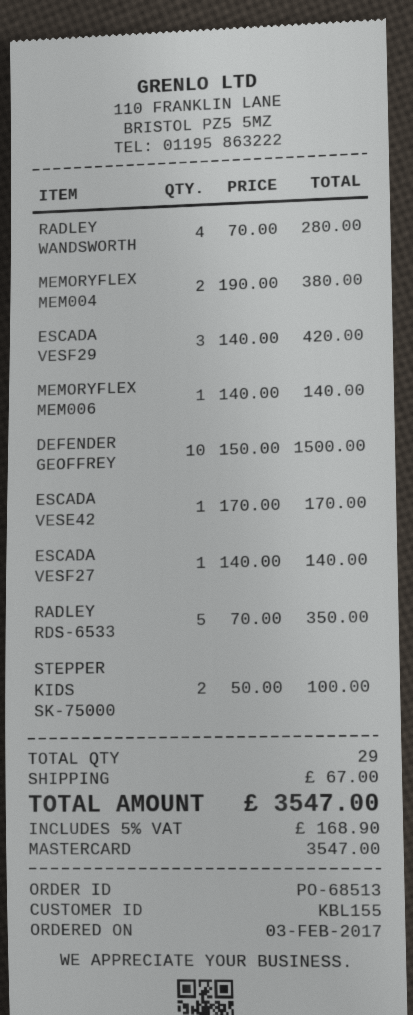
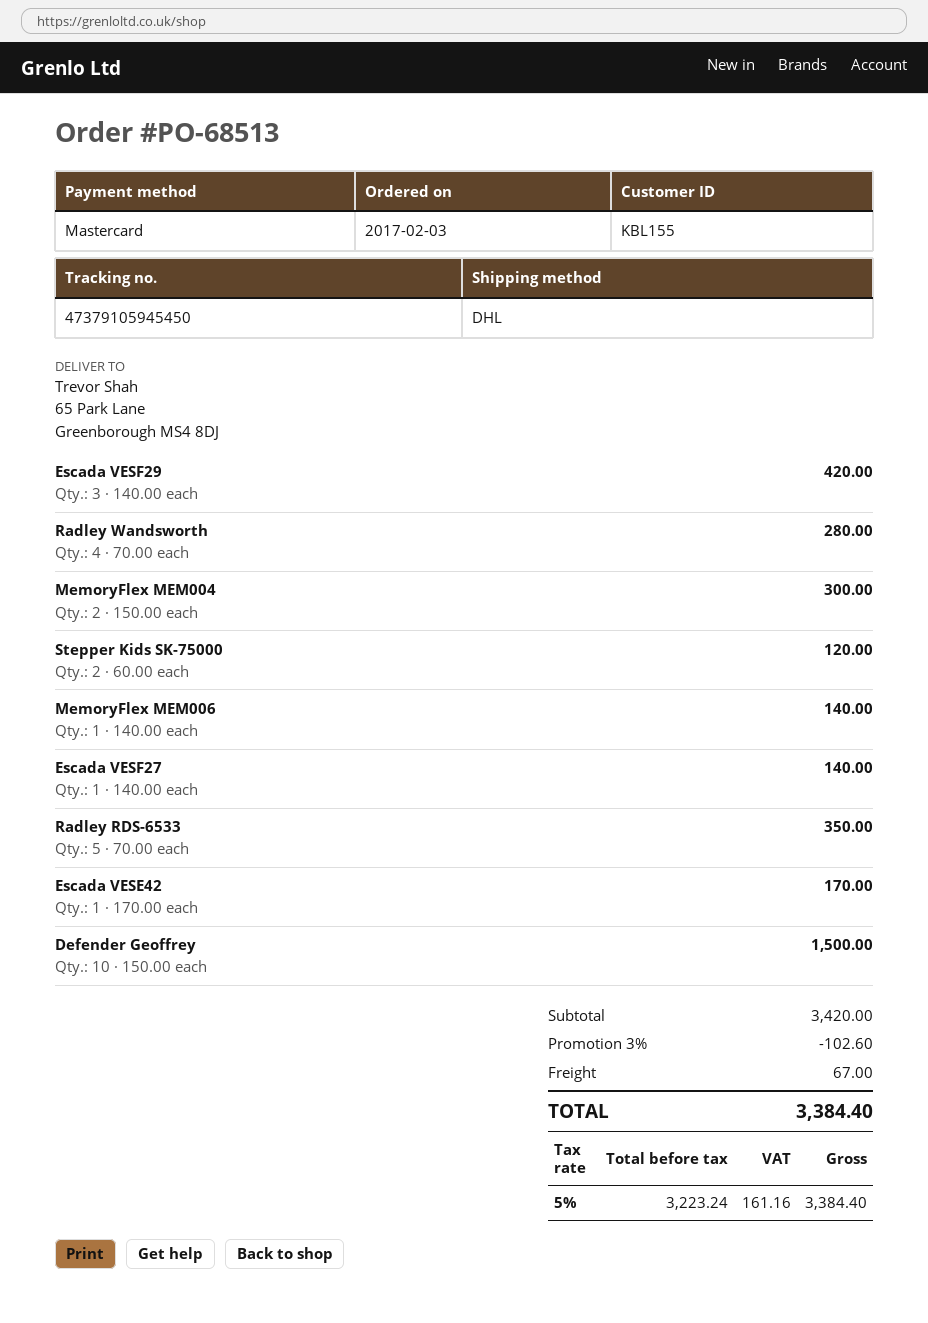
MEMORYFLEX MEM004: 2 x 190.00 = 380.00 -> 2 x 150.00 = 300.00
STEPPER KIDS SK-75000: 2 x 50.00 = 100.00 -> 2 x 60.00 = 120.00
discount: none -> 3% = 102.60
tax: 5% = 168.90 -> 5% = 161.16
total: 3547.00 -> 3384.40

